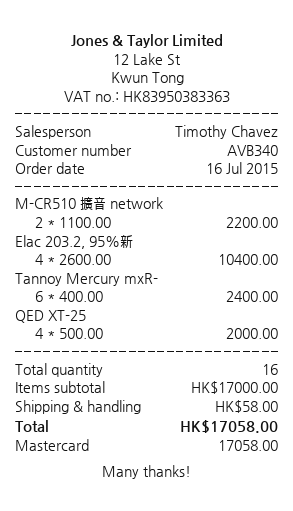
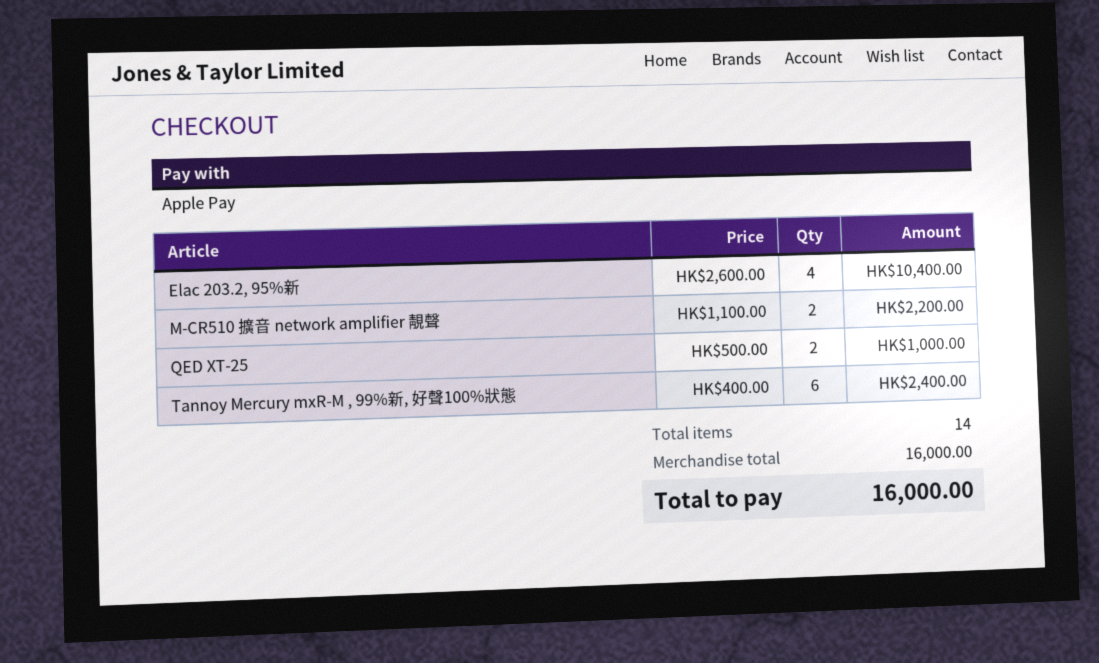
payment method: Mastercard -> Apple Pay
QED XT-25: 4 x 500.00 = 2000.00 -> 2 x 500.00 = 1000.00
total quantity: 16 -> 14
subtotal: 17000.00 -> 16000.00
shipping: 58.00 -> none
total: 17058.00 -> 16000.00

